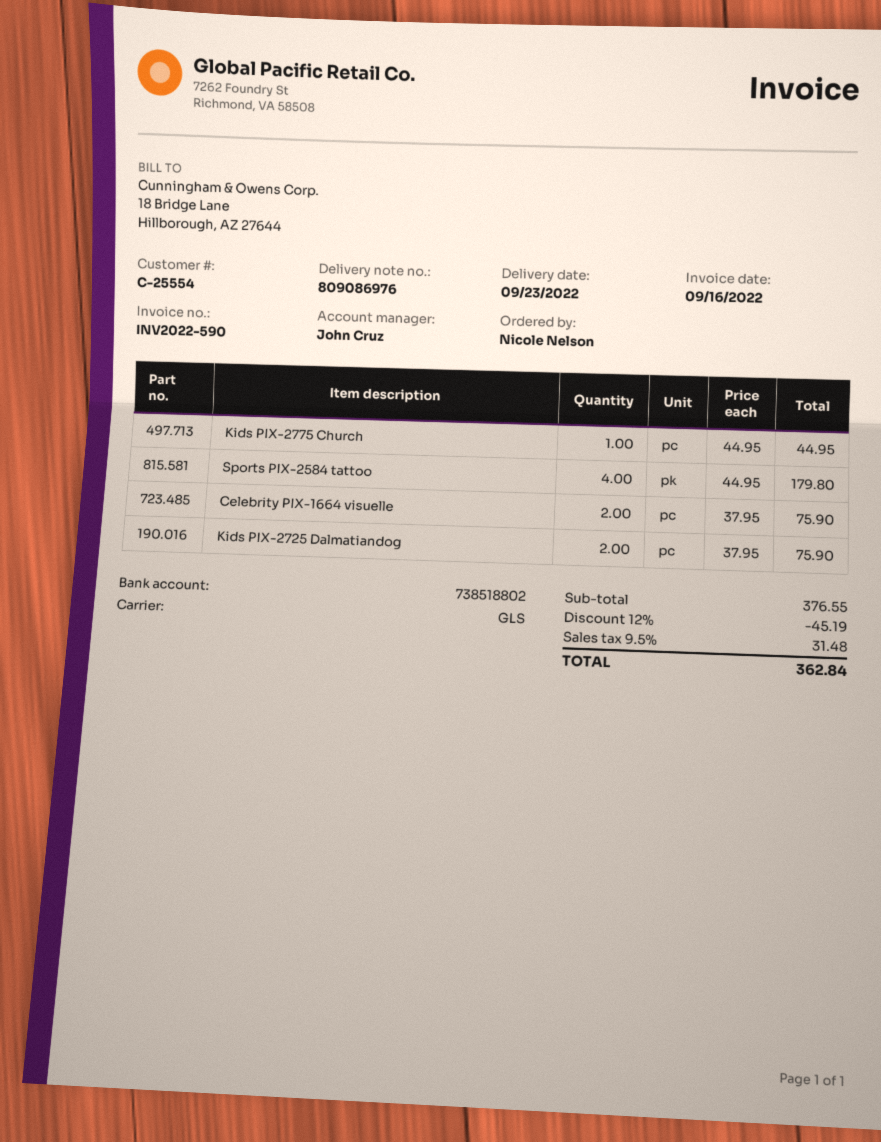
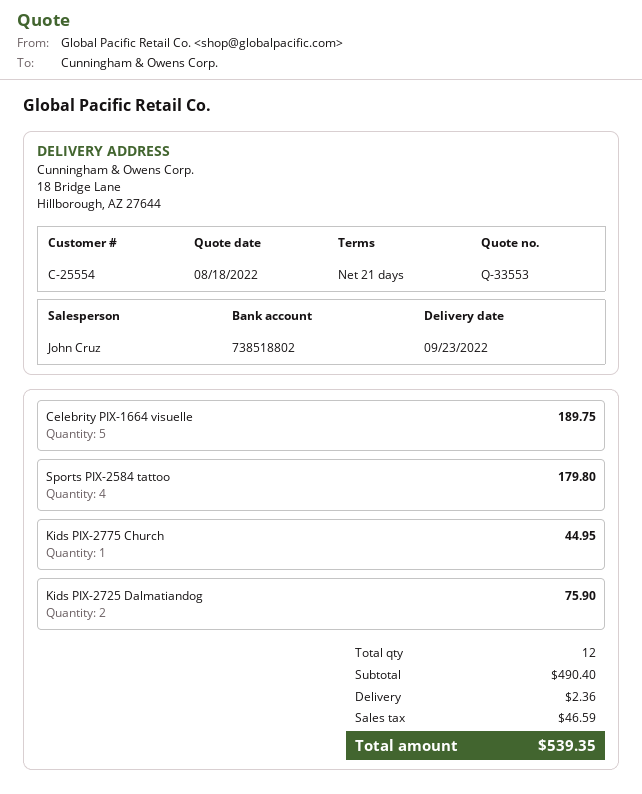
Celebrity PIX-1664 visuelle: 2 for 75.90 -> 5 for 189.75
subtotal: 376.55 -> 490.40
discount: 12% = 45.19 -> none
shipping: none -> 2.36
tax: 31.48 -> 46.59
total: 362.84 -> 539.35

